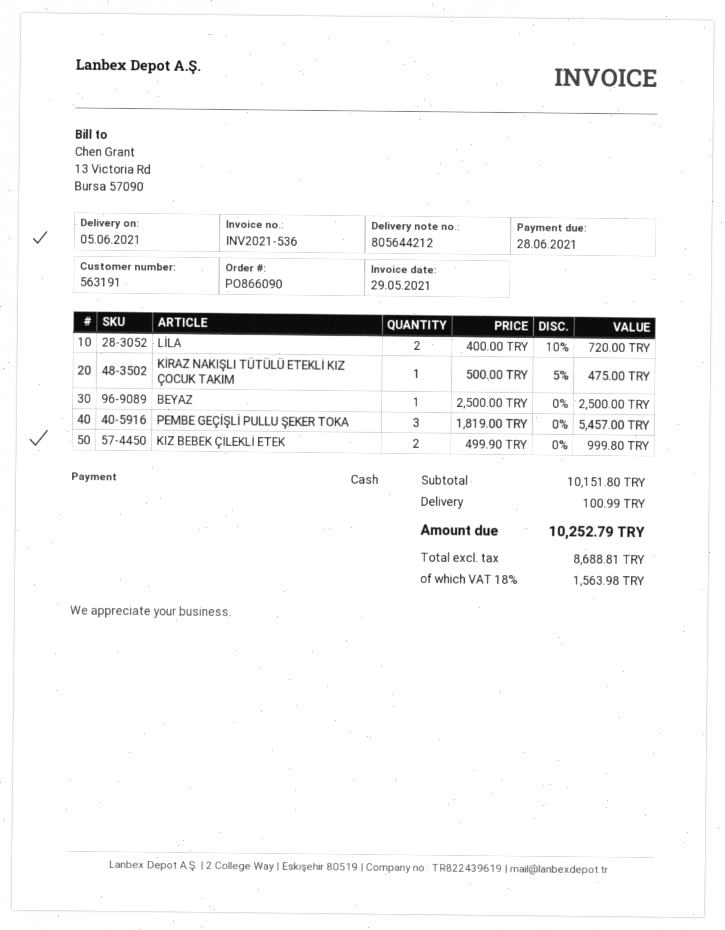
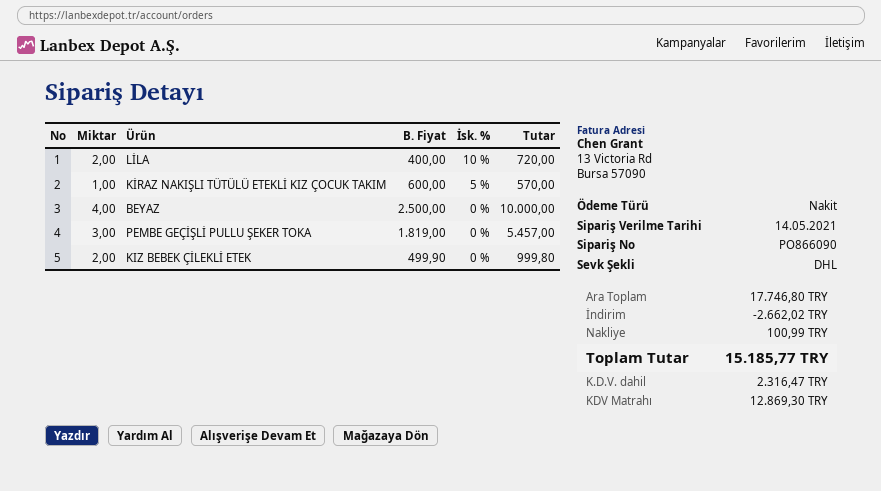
KİRAZ NAKIŞLI TÜTÜLÜ ETEKLİ KIZ ÇOCUK TAKIM: 1 x 500.00 - 5% = 475.00 -> 1 x 600.00 - 5% = 570.00
BEYAZ: 1 x 2500.00 = 2500.00 -> 4 x 2500.00 = 10000.00
subtotal: 10151.80 -> 17746.80
discount: none -> 2662.02
net: 8688.81 -> 12869.30
tax: 1563.98 -> 2316.47
total: 10252.79 -> 15185.77

